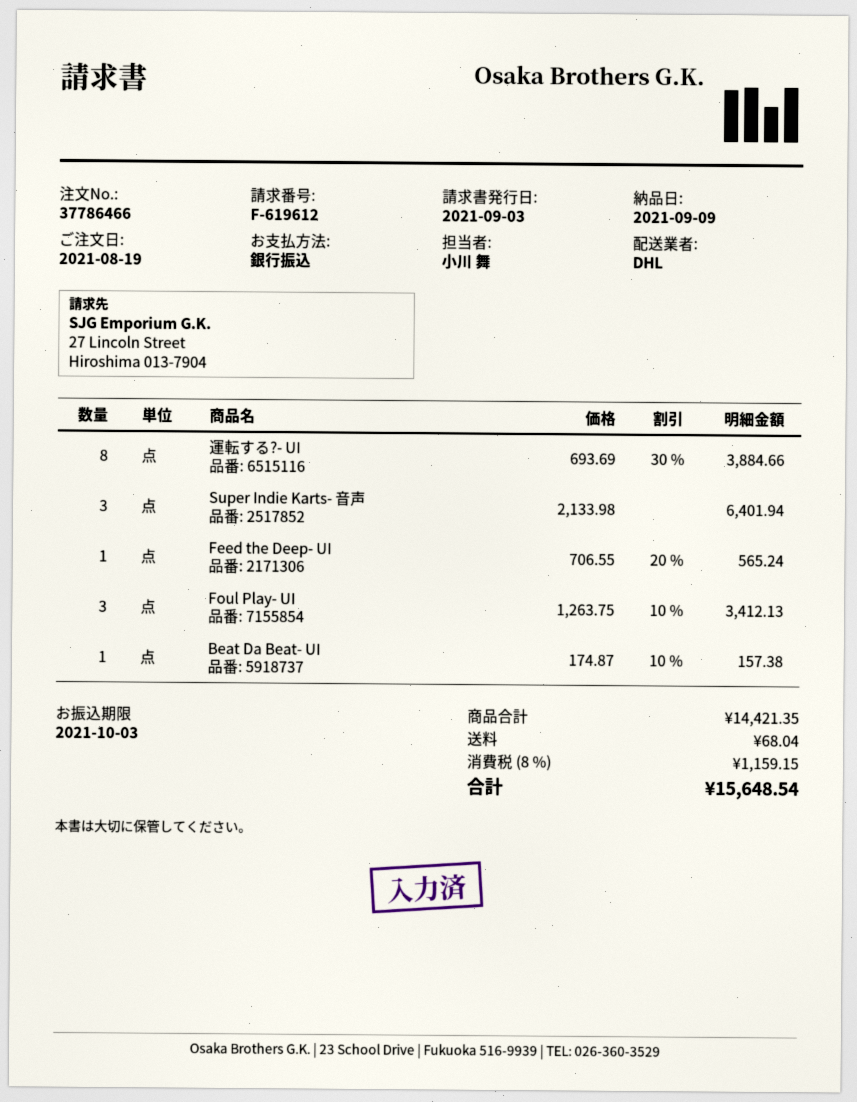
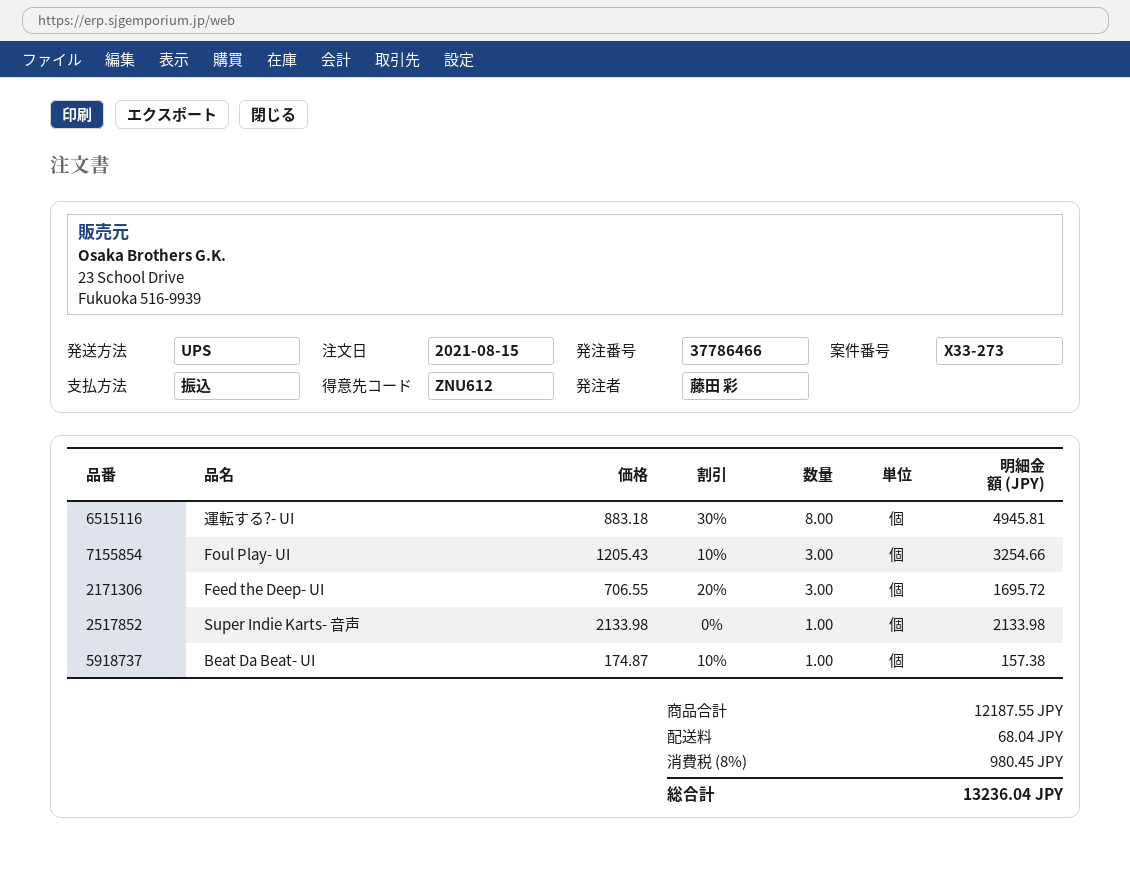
order date: 2021-08-19 -> 2021-08-15
shipping method: DHL -> UPS
運転する?- UI: 8 x 693.69 - 30% = 3884.66 -> 8 x 883.18 - 30% = 4945.81
Super Indie Karts- 音声: 3 x 2133.98 = 6401.94 -> 1 x 2133.98 = 2133.98
Feed the Deep- UI: 1 x 706.55 - 20% = 565.24 -> 3 x 706.55 - 20% = 1695.72
Foul Play- UI: 3 x 1263.75 - 10% = 3412.13 -> 3 x 1205.43 - 10% = 3254.66
subtotal: 14421.35 -> 12187.55
tax: 8% = 1159.15 -> 8% = 980.45
total: 15648.54 -> 13236.04

